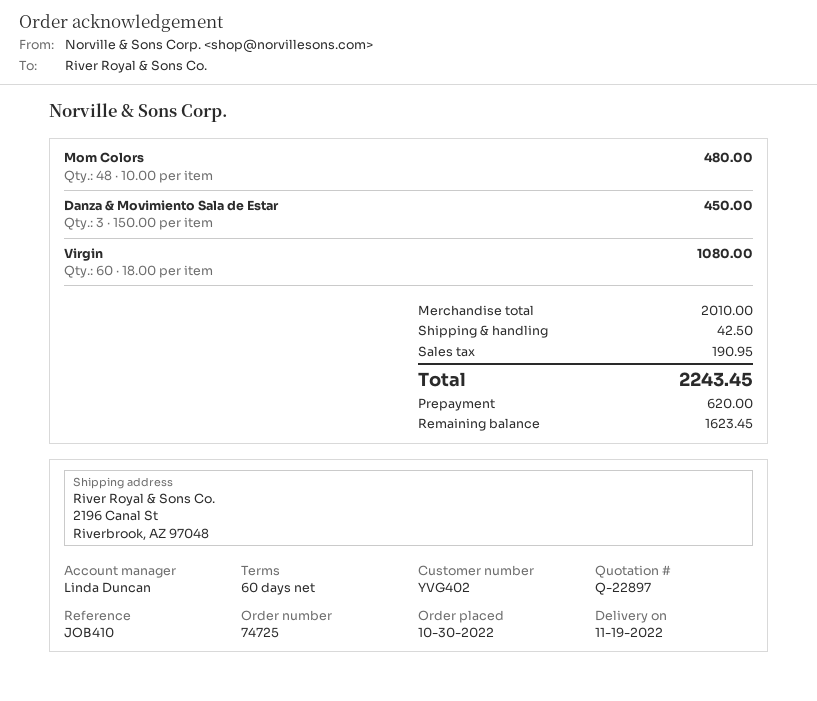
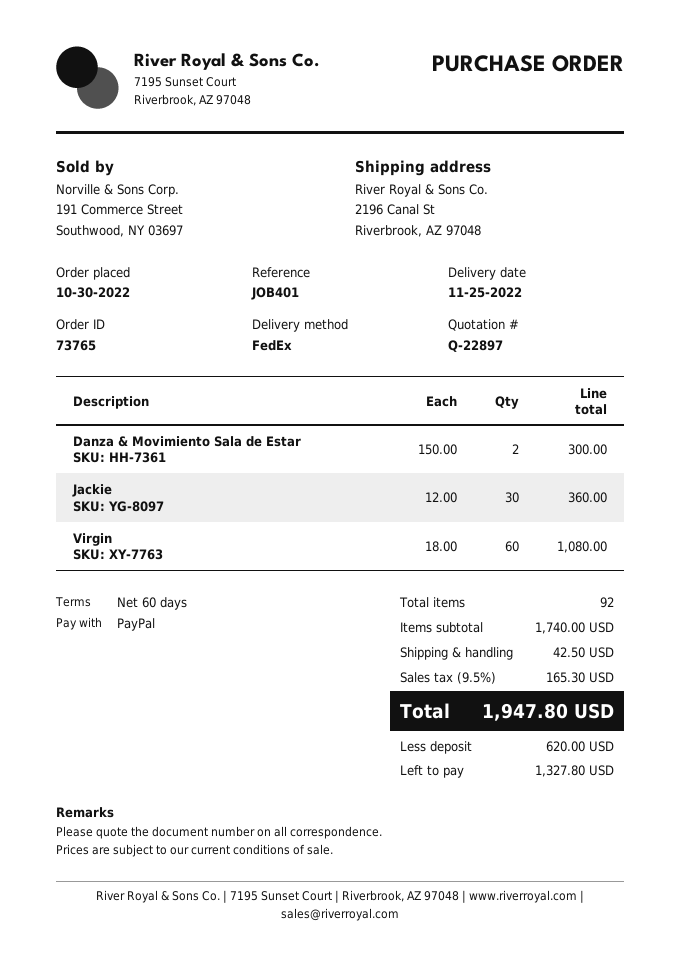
order number: 74725 -> 73765
delivery date: 2022-11-19 -> 2022-11-25
reference: JOB410 -> JOB401
Mom Colors: 48 x 10.00 = 480.00 -> none
Danza & Movimiento Sala de Estar: 3 x 150.00 = 450.00 -> 2 x 150.00 = 300.00
Jackie: none -> 30 x 12.00 = 360.00
subtotal: 2010.00 -> 1740.00
tax: 190.95 -> 165.30
total: 2243.45 -> 1947.80
balance: 1623.45 -> 1327.80

